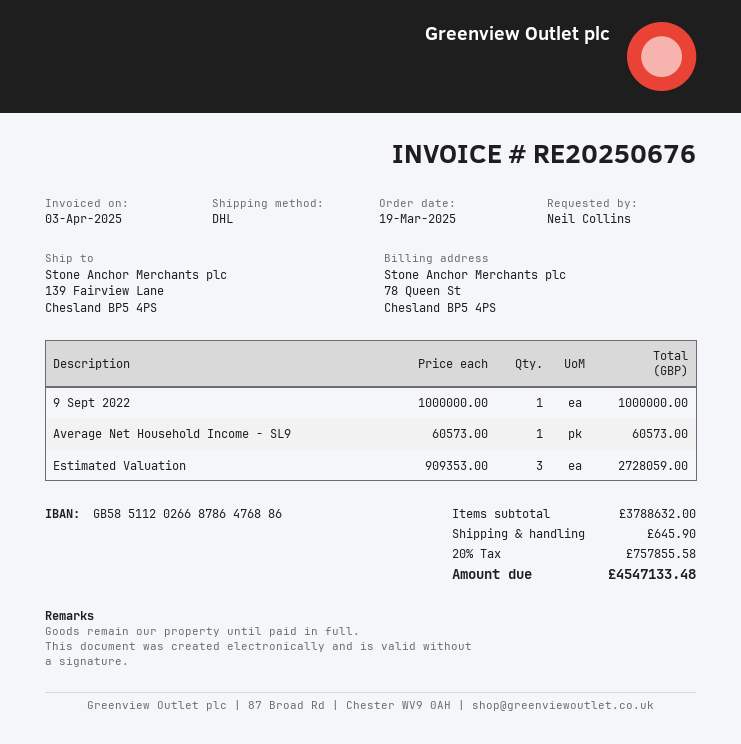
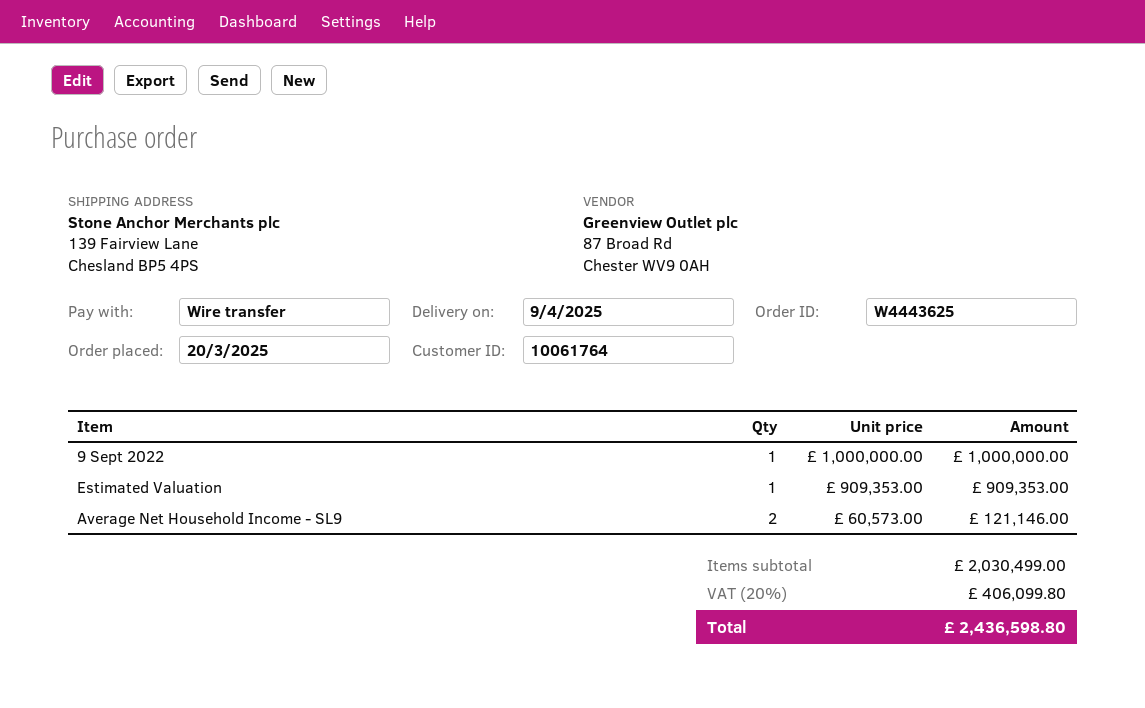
order date: 2025-03-19 -> 2025-03-20
Average Net Household Income - SL9: 1 x 60573.00 = 60573.00 -> 2 x 60573.00 = 121146.00
Estimated Valuation: 3 x 909353.00 = 2728059.00 -> 1 x 909353.00 = 909353.00
subtotal: 3788632.00 -> 2030499.00
shipping: 645.90 -> none
tax: 20% = 757855.58 -> 20% = 406099.80
total: 4547133.48 -> 2436598.80

